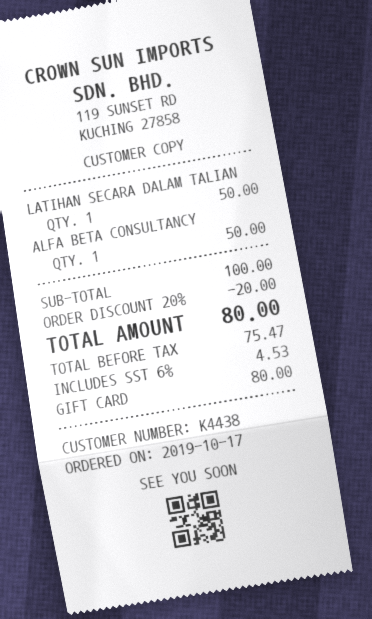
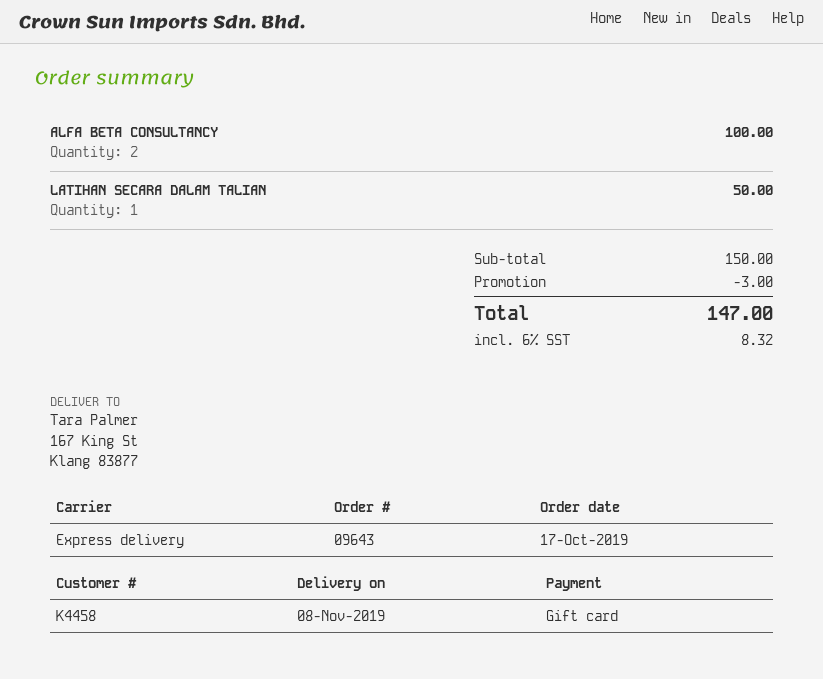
customer number: K4438 -> K4458
ALFA BETA CONSULTANCY: 1 for 50.00 -> 2 for 100.00
subtotal: 100.00 -> 150.00
discount: 20.00 -> 3.00
tax: 6% = 4.53 -> 6% = 8.32
total: 80.00 -> 147.00

